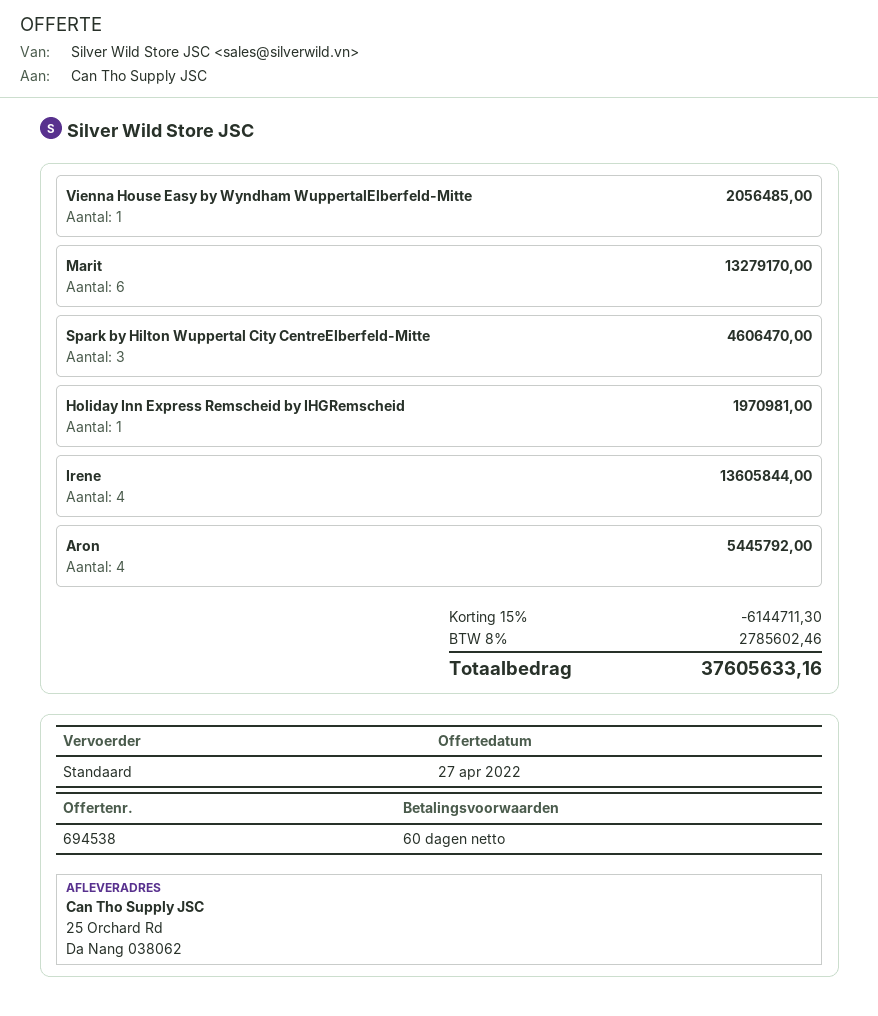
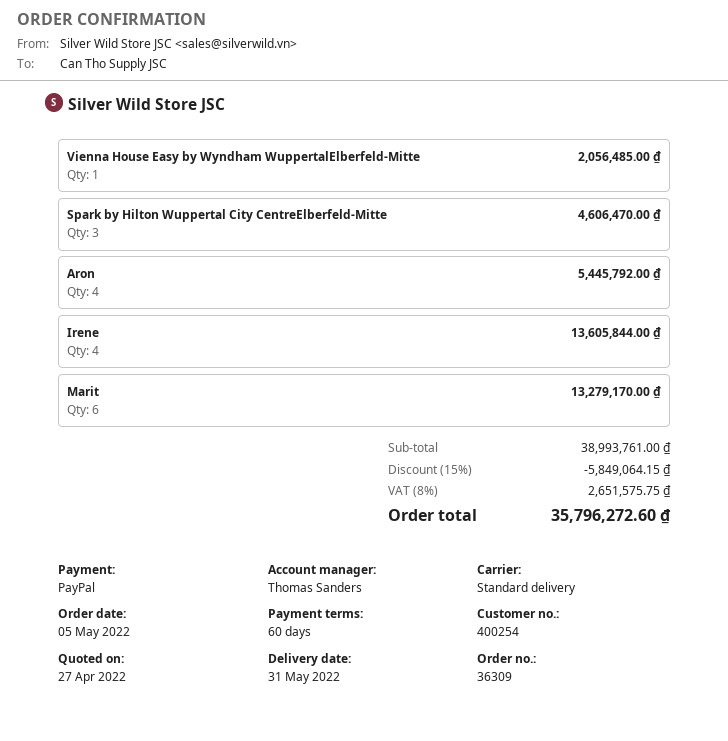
Holiday Inn Express Remscheid by IHGRemscheid: 1 for 1970981.00 -> none
discount: 15% = 6144711.30 -> 15% = 5849064.15
tax: 8% = 2785602.46 -> 8% = 2651575.75
total: 37605633.16 -> 35796272.60

